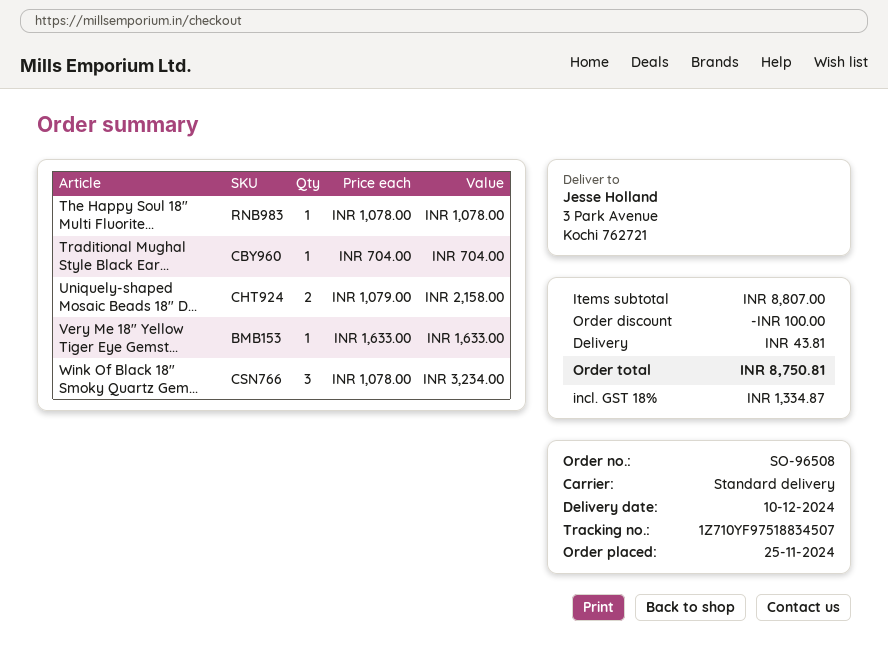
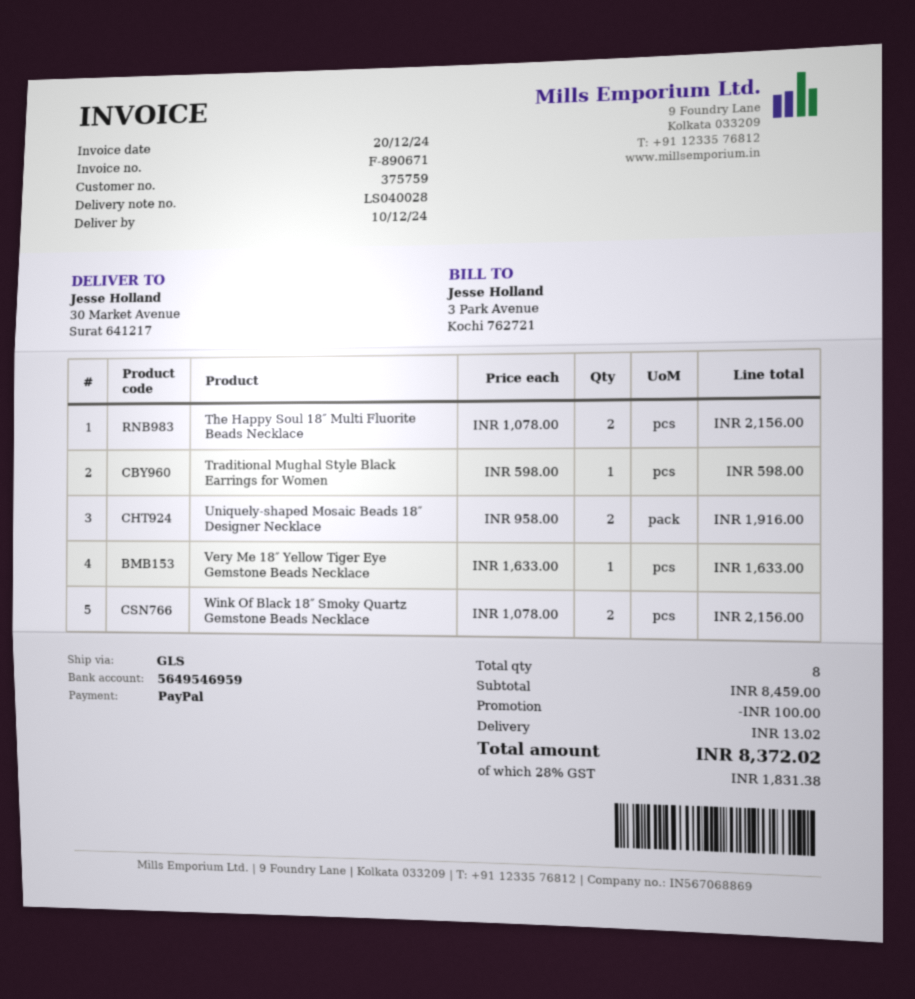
shipping method: standard -> GLS
ship to: 3 Park Avenue, Kochi 762721 -> 30 Market Avenue, Surat 641217
The Happy Soul 18″ Multi Fluorite...: 1 x 1078.00 = 1078.00 -> 2 x 1078.00 = 2156.00
Traditional Mughal Style Black Ear...: 1 x 704.00 = 704.00 -> 1 x 598.00 = 598.00
Uniquely-shaped Mosaic Beads 18″ D...: 2 x 1079.00 = 2158.00 -> 2 x 958.00 = 1916.00
Wink Of Black 18″ Smoky Quartz Gem...: 3 x 1078.00 = 3234.00 -> 2 x 1078.00 = 2156.00
subtotal: 8807.00 -> 8459.00
shipping: 43.81 -> 13.02
tax: 18% = 1334.87 -> 28% = 1831.38
total: 8750.81 -> 8372.02

